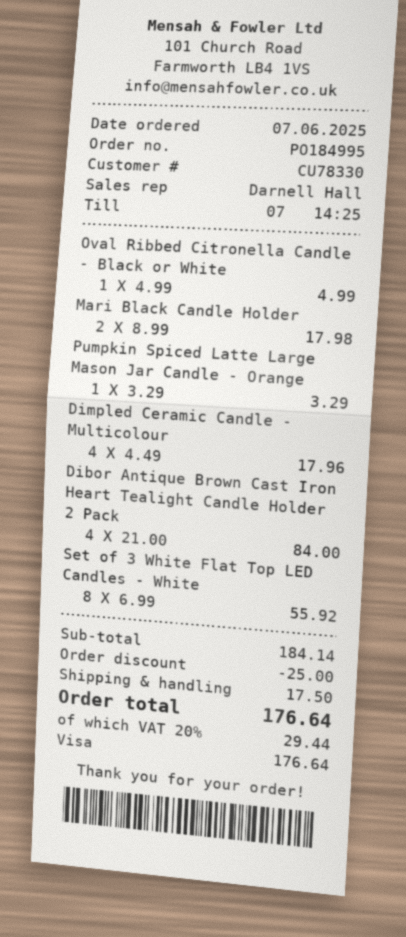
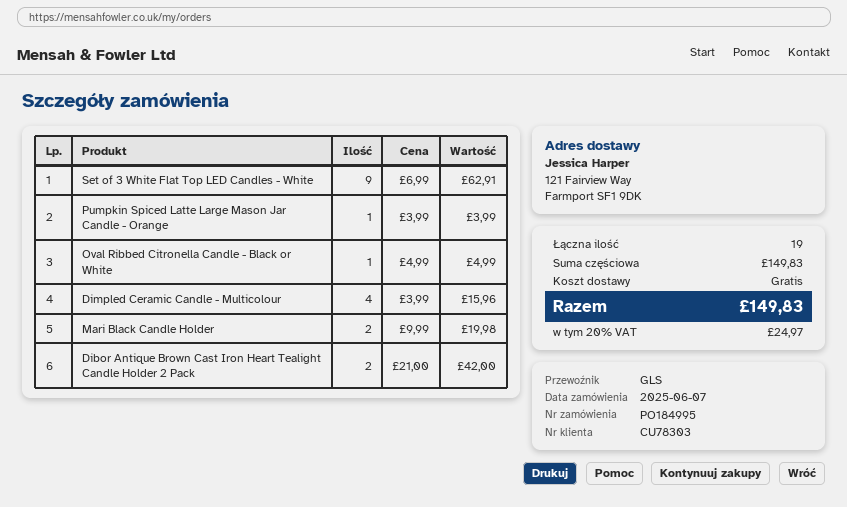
customer number: CU78330 -> CU78303
Mari Black Candle Holder: 2 x 8.99 = 17.98 -> 2 x 9.99 = 19.98
Pumpkin Spiced Latte Large Mason Jar Candle - Orange: 1 x 3.29 = 3.29 -> 1 x 3.99 = 3.99
Dimpled Ceramic Candle - Multicolour: 4 x 4.49 = 17.96 -> 4 x 3.99 = 15.96
Dibor Antique Brown Cast Iron Heart Tealight Candle Holder 2 Pack: 4 x 21.00 = 84.00 -> 2 x 21.00 = 42.00
Set of 3 White Flat Top LED Candles - White: 8 x 6.99 = 55.92 -> 9 x 6.99 = 62.91
subtotal: 184.14 -> 149.83
discount: 25.00 -> none
shipping: 17.50 -> 0.00
tax: 20% = 29.44 -> 20% = 24.97
total: 176.64 -> 149.83

